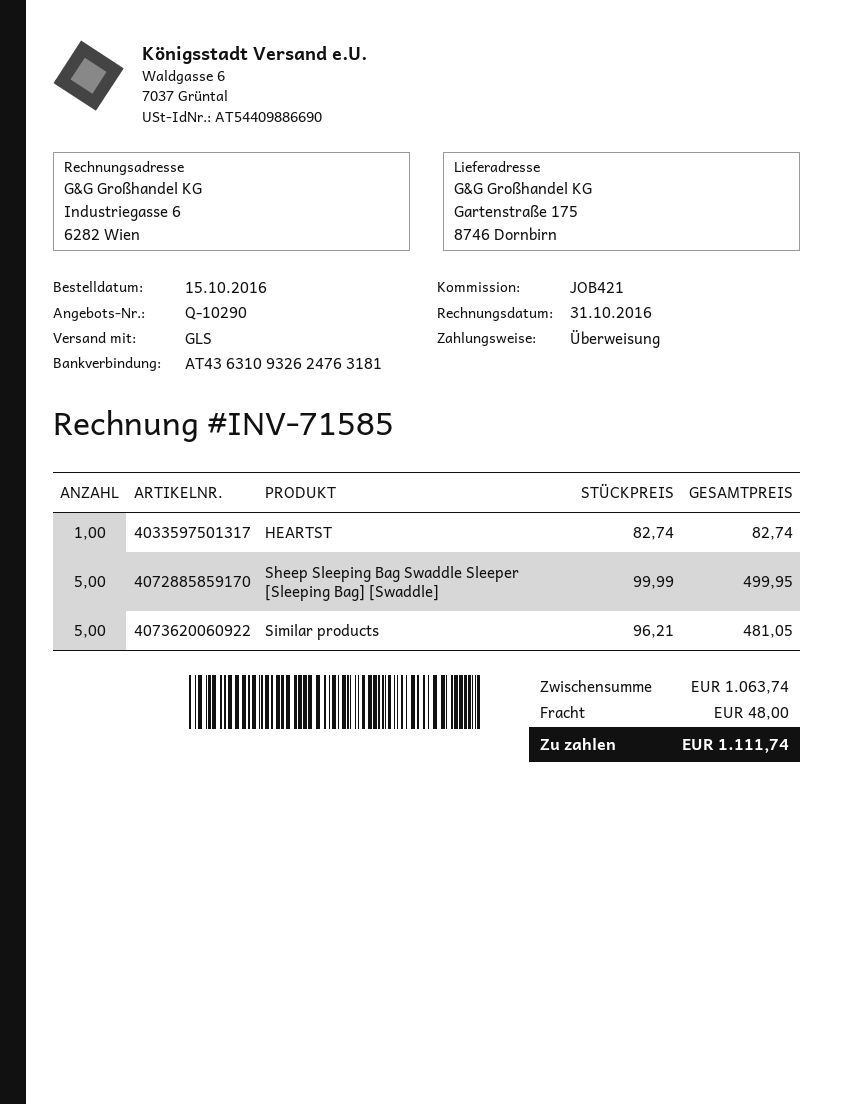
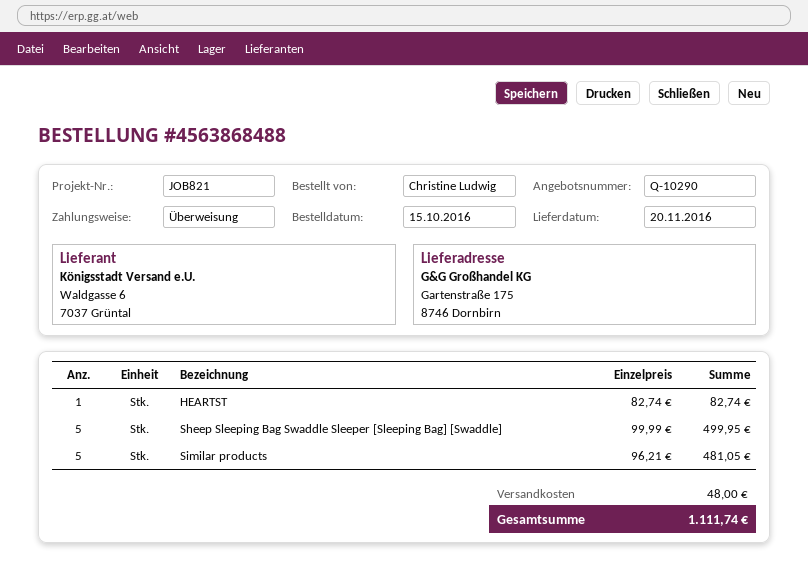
reference: JOB421 -> JOB821

